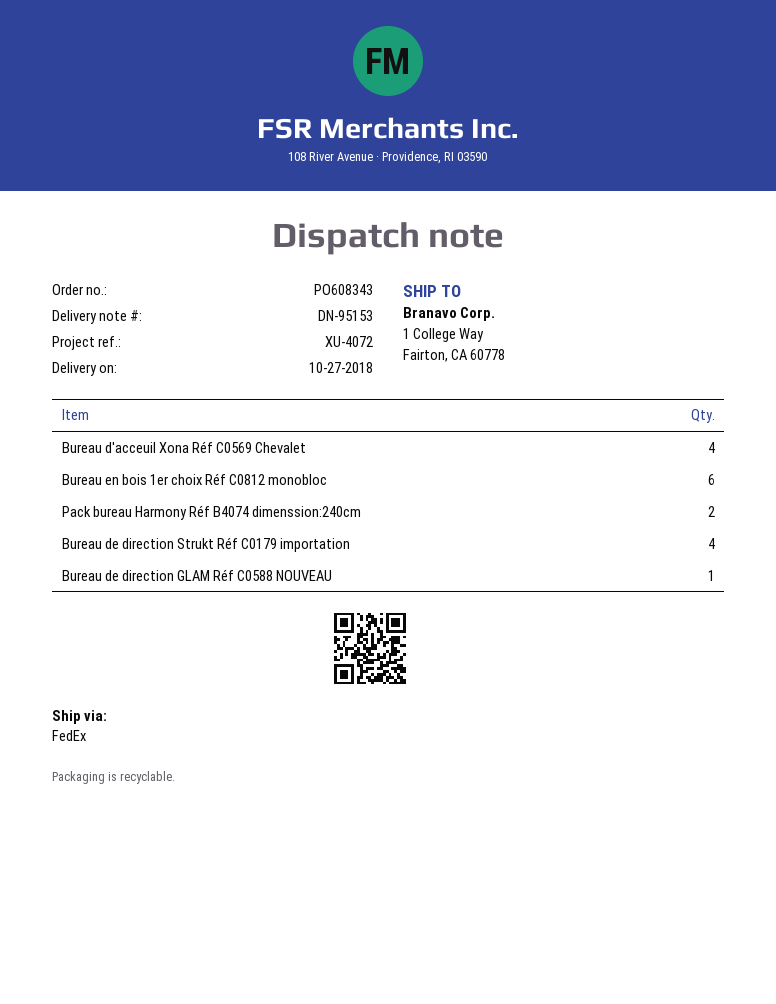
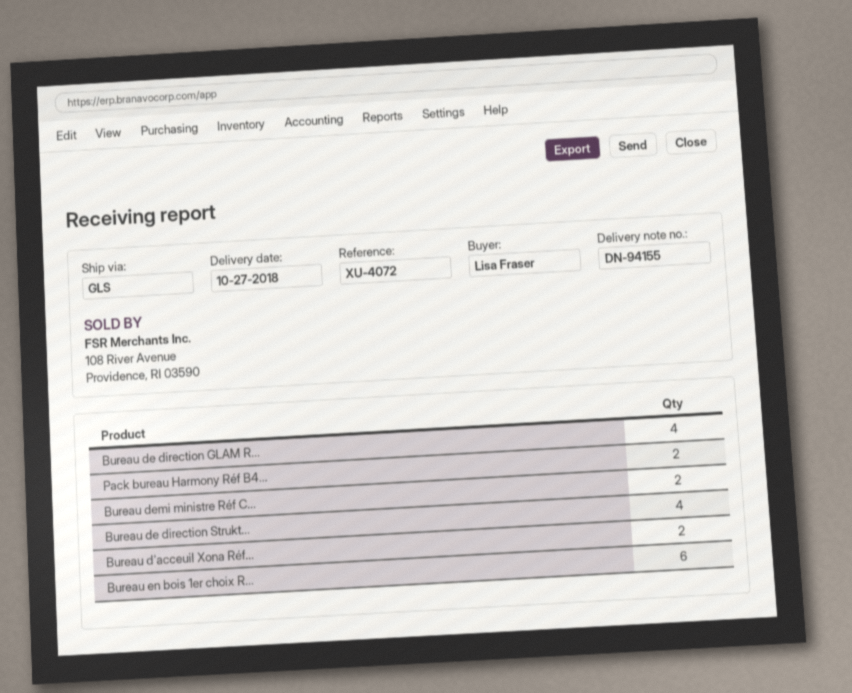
delivery note number: DN-95153 -> DN-94155
shipping method: FedEx -> GLS
Bureau d'acceuil Xona Réf C0569 Chevalet: 4 -> 2
Bureau de direction GLAM Réf C0588 NOUVEAU: 1 -> 4
Bureau demi ministre Réf C...: none -> 2

